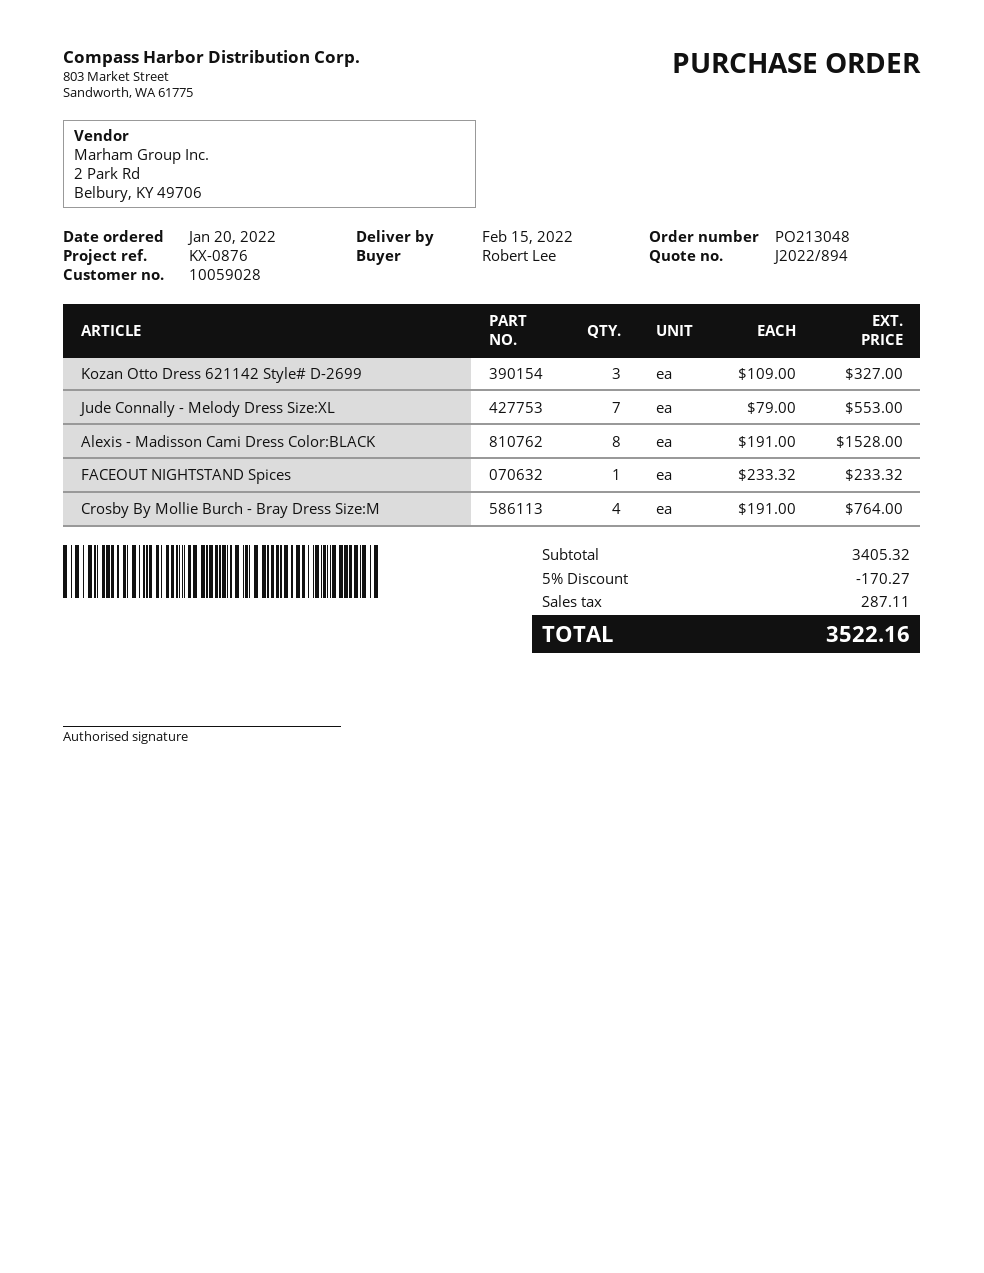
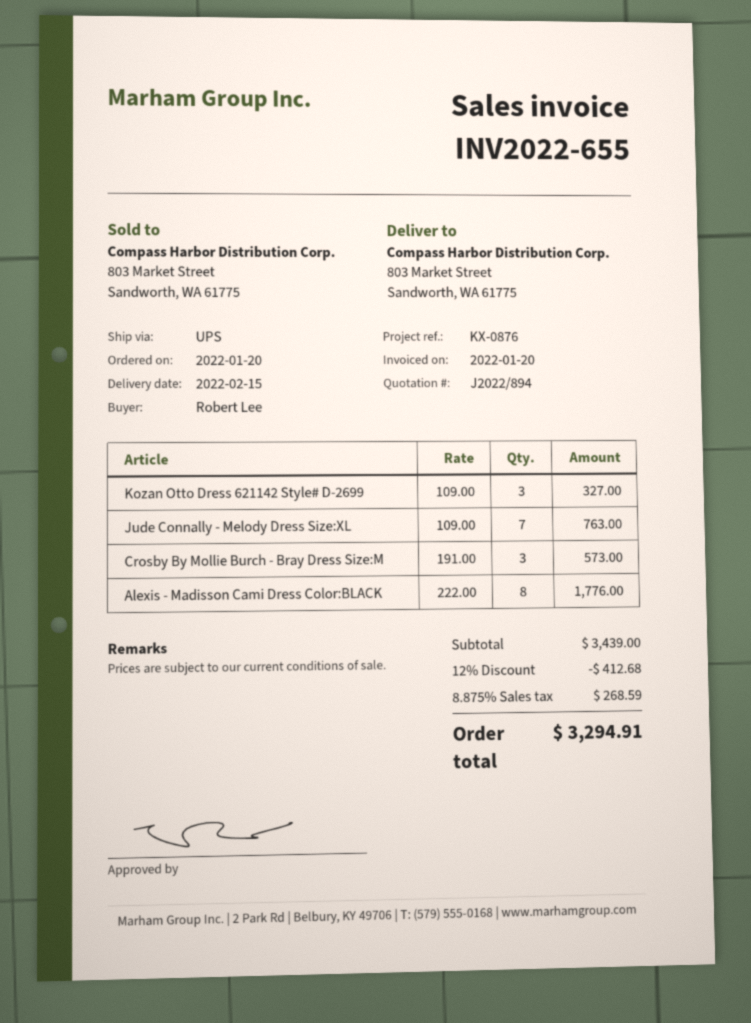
Jude Connally - Melody Dress Size:XL: 7 x 79.00 = 553.00 -> 7 x 109.00 = 763.00
Alexis - Madisson Cami Dress Color:BLACK: 8 x 191.00 = 1528.00 -> 8 x 222.00 = 1776.00
FACEOUT NIGHTSTAND Spices: 1 x 233.32 = 233.32 -> none
Crosby By Mollie Burch - Bray Dress Size:M: 4 x 191.00 = 764.00 -> 3 x 191.00 = 573.00
subtotal: 3405.32 -> 3439.00
discount: 5% = 170.27 -> 12% = 412.68
tax: 287.11 -> 268.59
total: 3522.16 -> 3294.91

